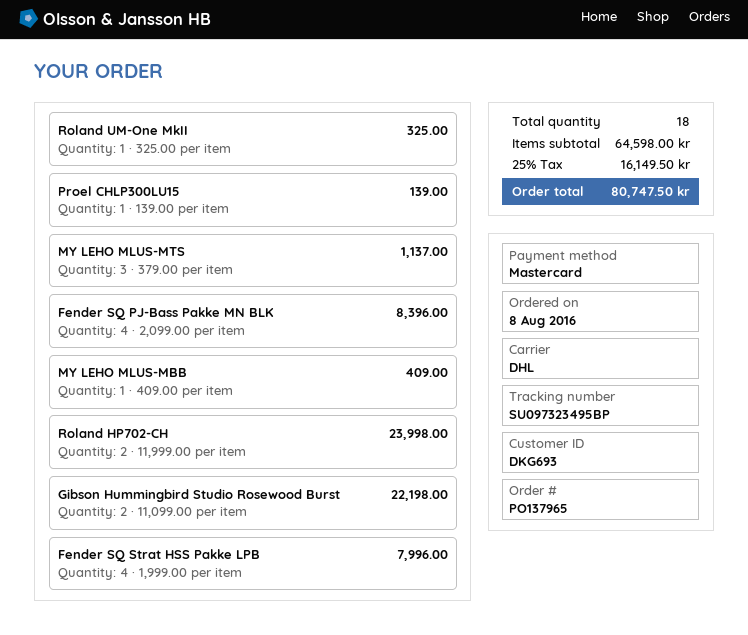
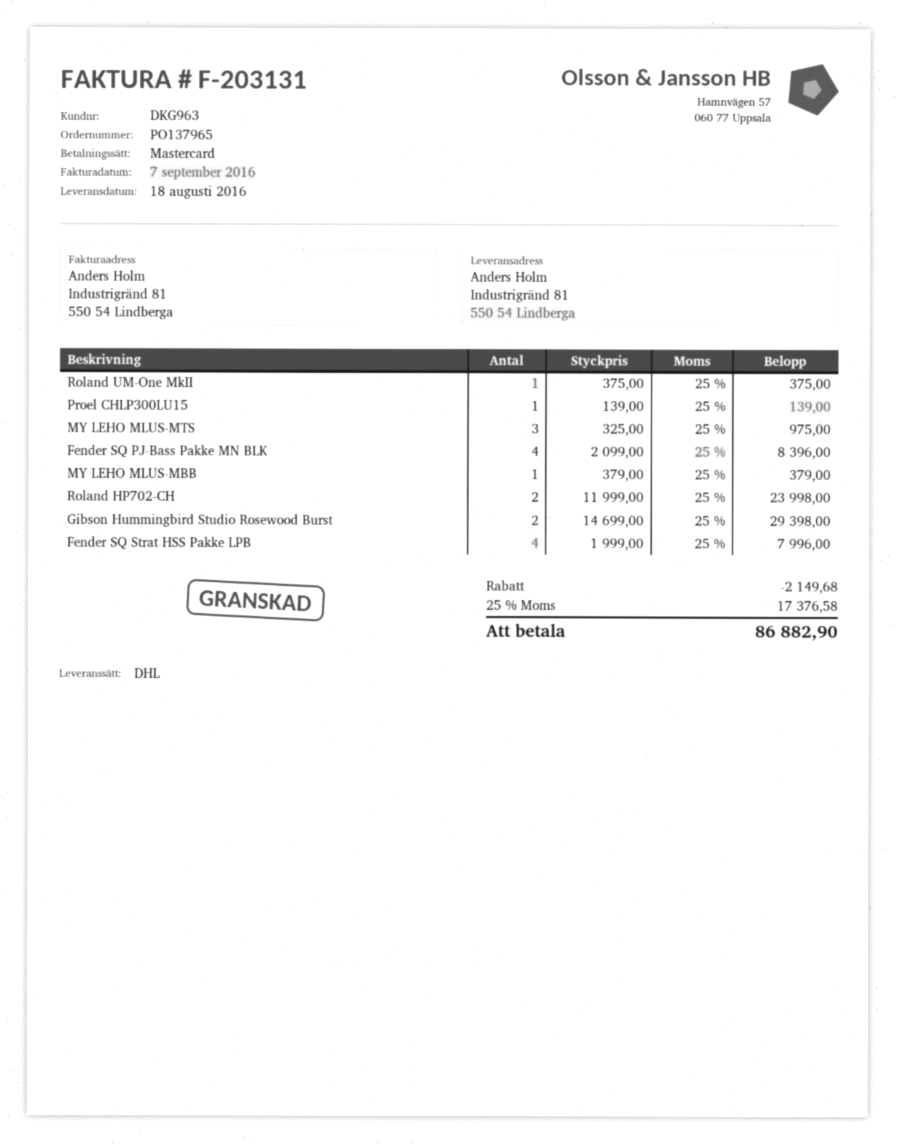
customer number: DKG693 -> DKG963
Roland UM-One MkII: 1 x 325.00 = 325.00 -> 1 x 375.00 = 375.00
MY LEHO MLUS-MTS: 3 x 379.00 = 1137.00 -> 3 x 325.00 = 975.00
MY LEHO MLUS-MBB: 1 x 409.00 = 409.00 -> 1 x 379.00 = 379.00
Gibson Hummingbird Studio Rosewood Burst: 2 x 11099.00 = 22198.00 -> 2 x 14699.00 = 29398.00
discount: none -> 2149.68
tax: 25% = 16149.50 -> 25% = 17376.58
total: 80747.50 -> 86882.90

